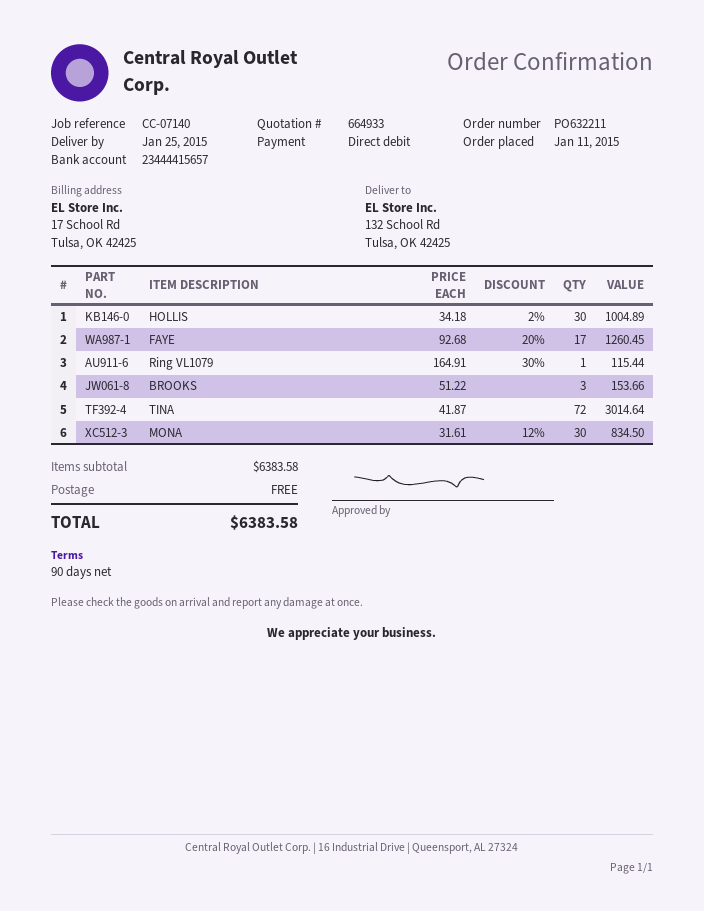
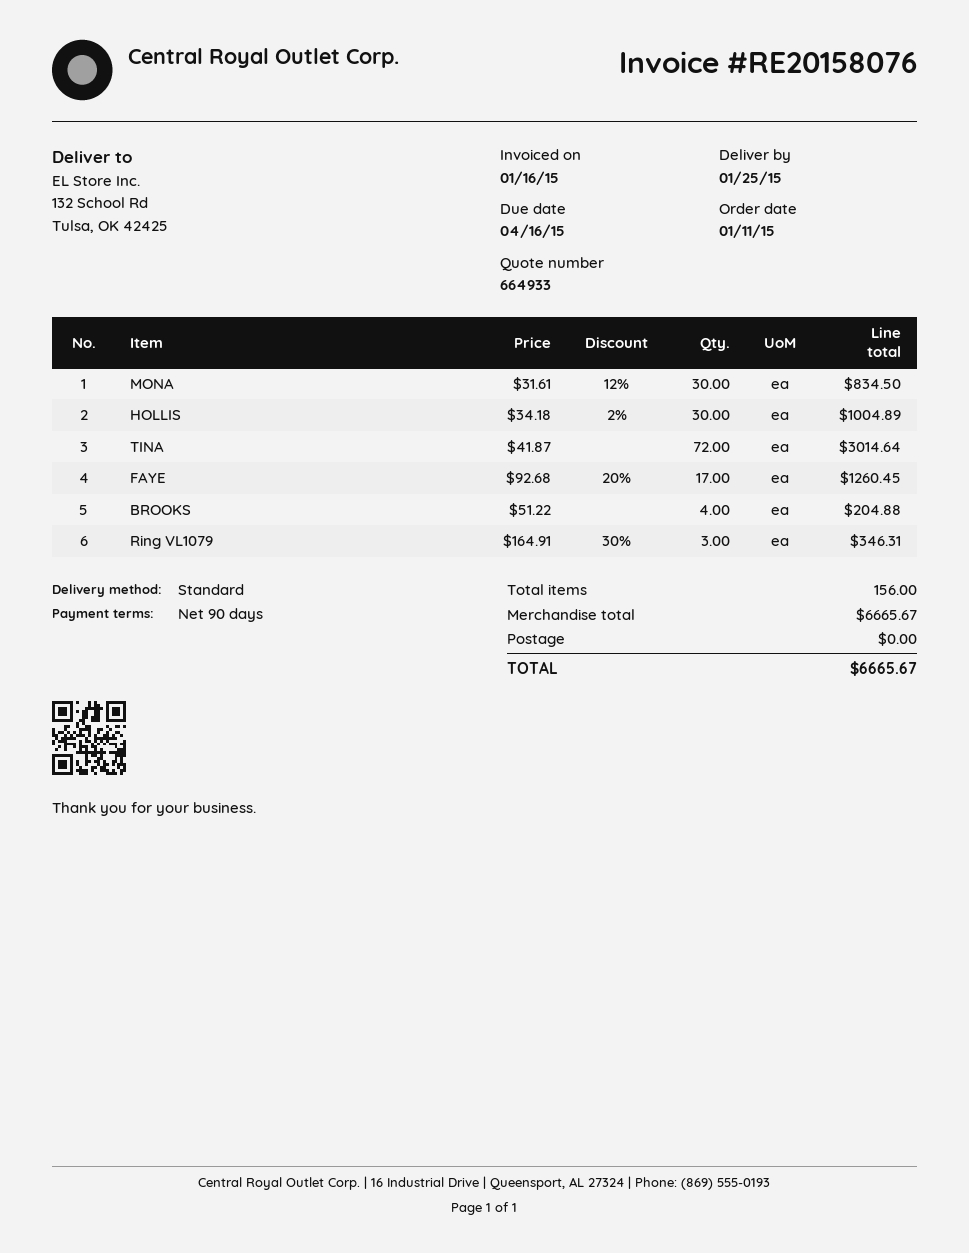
Ring VL1079: 1 x 164.91 - 30% = 115.44 -> 3 x 164.91 - 30% = 346.31
BROOKS: 3 x 51.22 = 153.66 -> 4 x 51.22 = 204.88
subtotal: 6383.58 -> 6665.67
total: 6383.58 -> 6665.67

